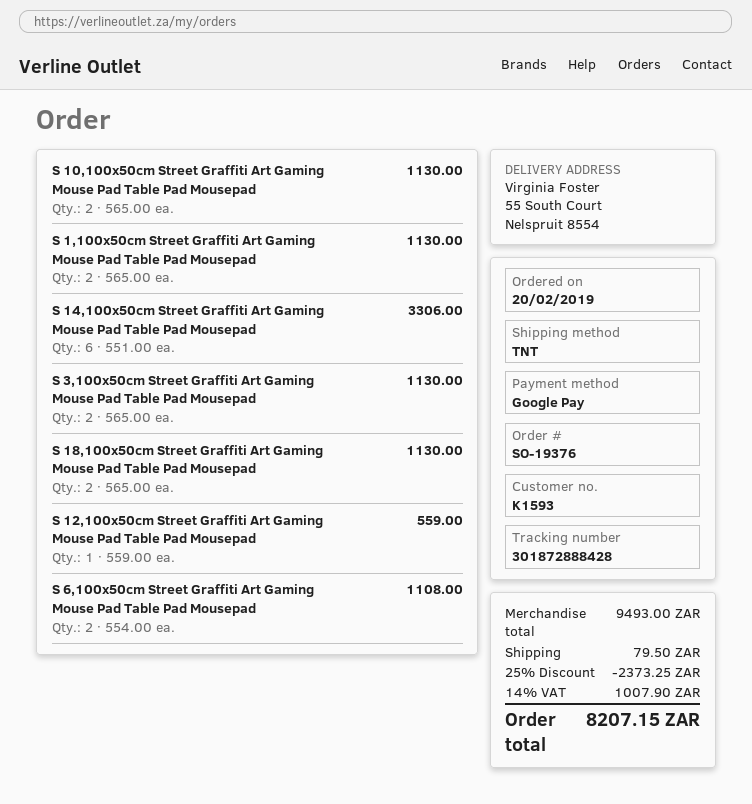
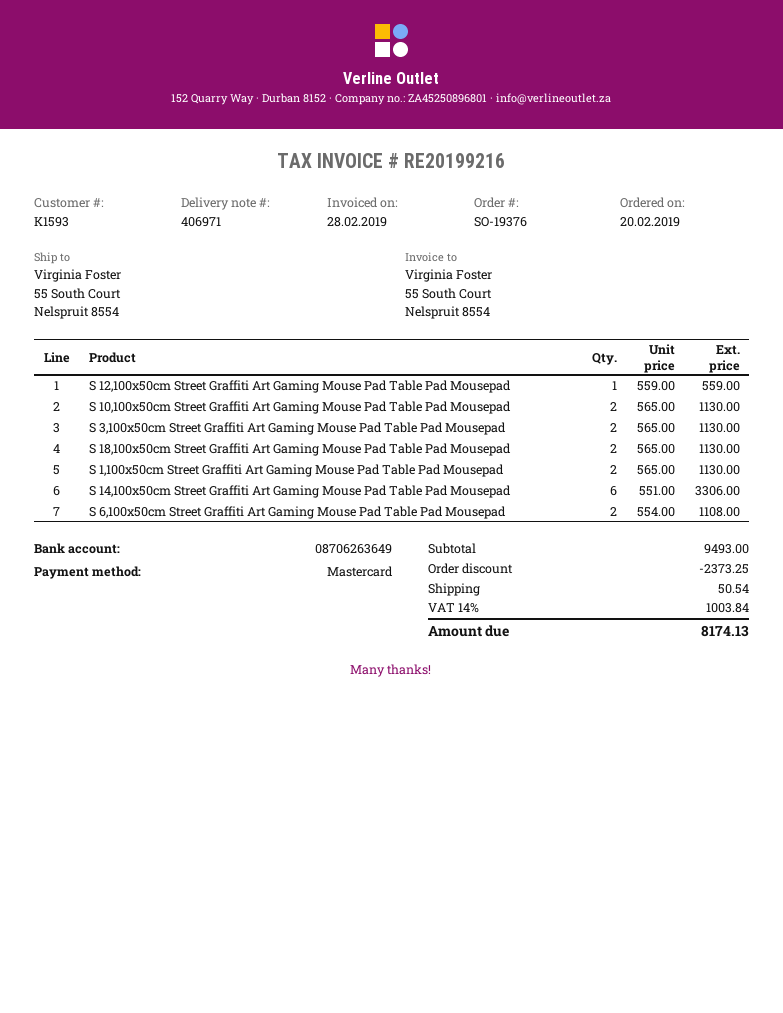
payment method: Google Pay -> Mastercard
shipping: 79.50 -> 50.54
tax: 14% = 1007.90 -> 14% = 1003.84
total: 8207.15 -> 8174.13

